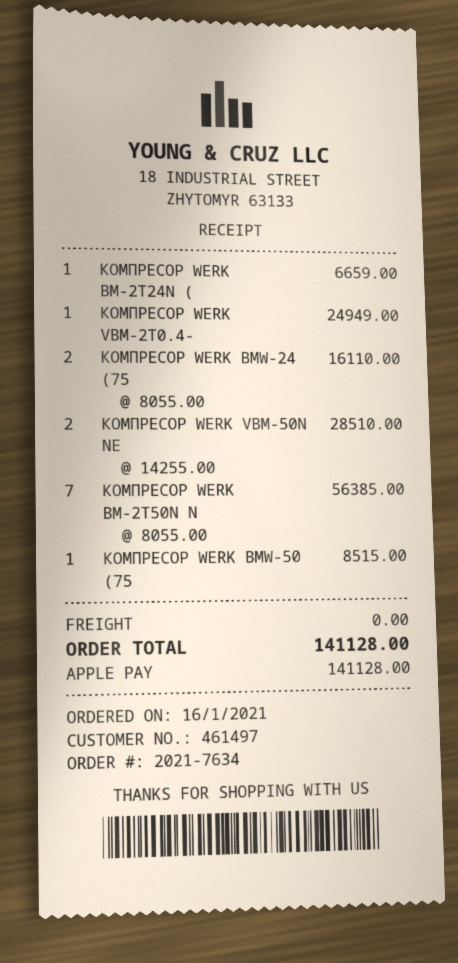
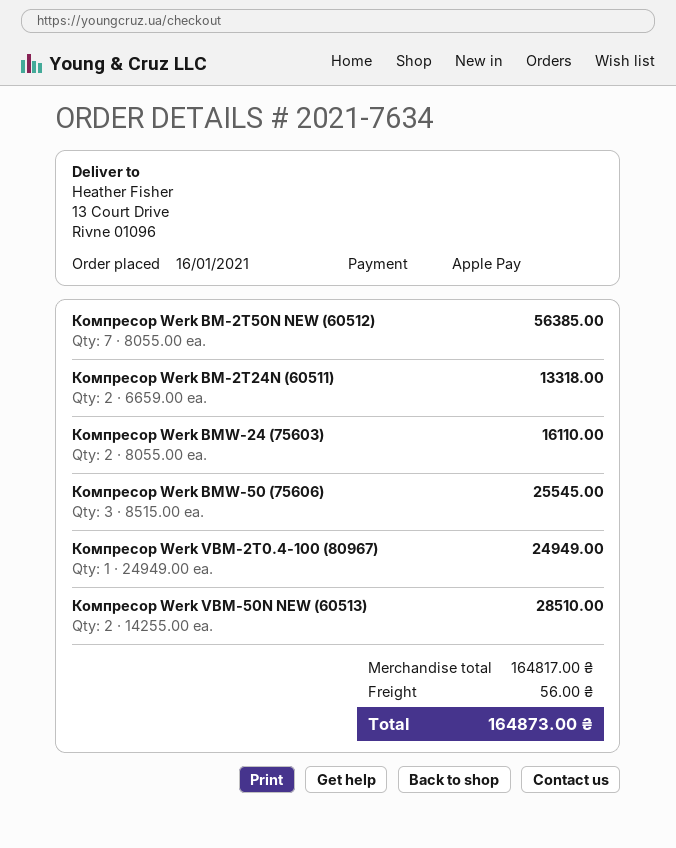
КОМПРЕСОР WERK BM-2Т24N (: 1 x 6659.00 = 6659.00 -> 2 x 6659.00 = 13318.00
КОМПРЕСОР WERK BMW-50 (75: 1 x 8515.00 = 8515.00 -> 3 x 8515.00 = 25545.00
shipping: 0.00 -> 56.00
total: 141128.00 -> 164873.00

